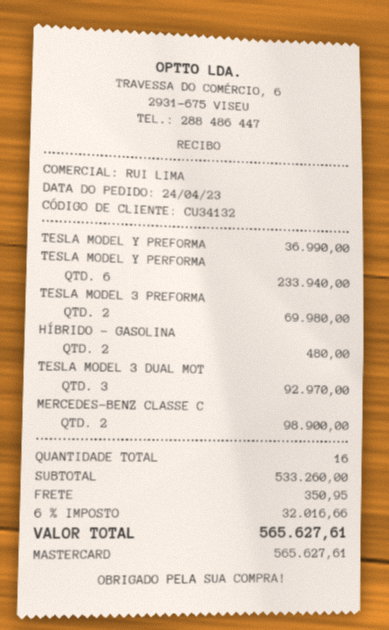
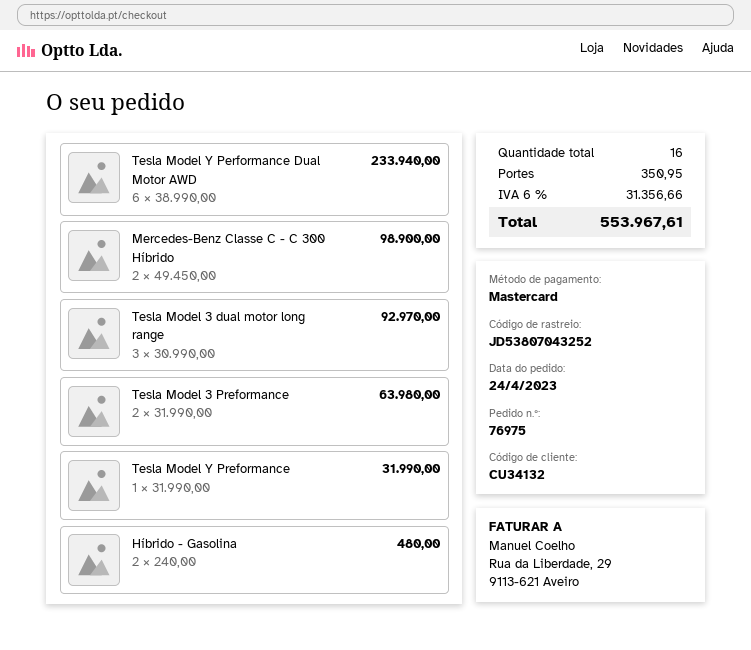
TESLA MODEL Y PREFORMA: 1 for 36990.00 -> 1 for 31990.00
TESLA MODEL 3 PREFORMA: 2 for 69980.00 -> 2 for 63980.00
tax: 6% = 32016.66 -> 6% = 31356.66
total: 565627.61 -> 553967.61

